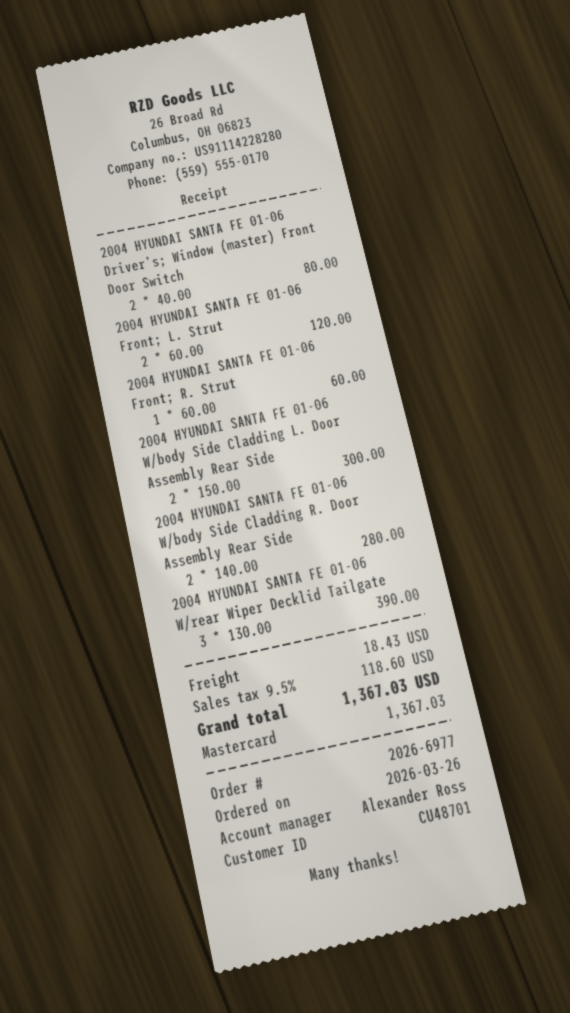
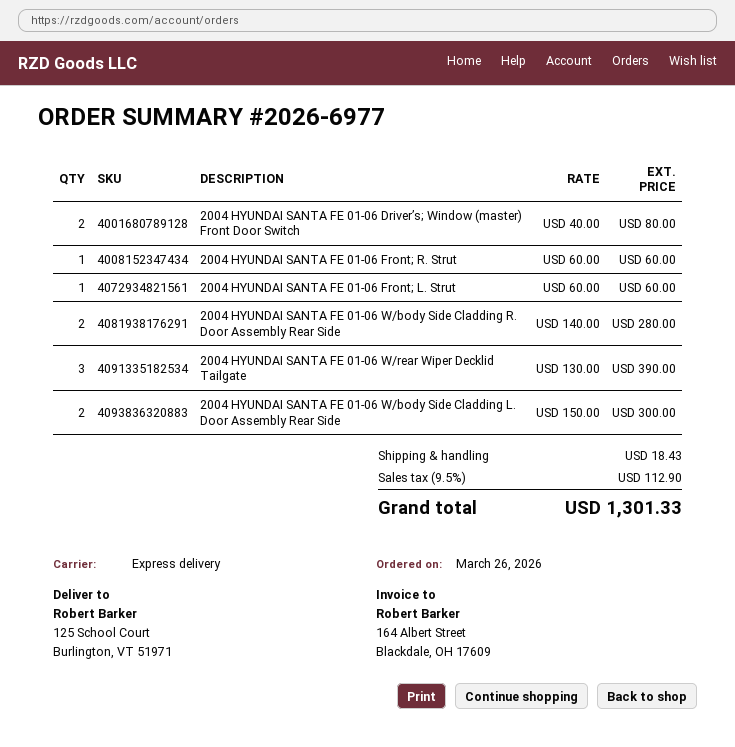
2004 HYUNDAI SANTA FE 01-06 Front; L. Strut: 2 x 60.00 = 120.00 -> 1 x 60.00 = 60.00
tax: 9.5% = 118.60 -> 9.5% = 112.90
total: 1367.03 -> 1301.33

